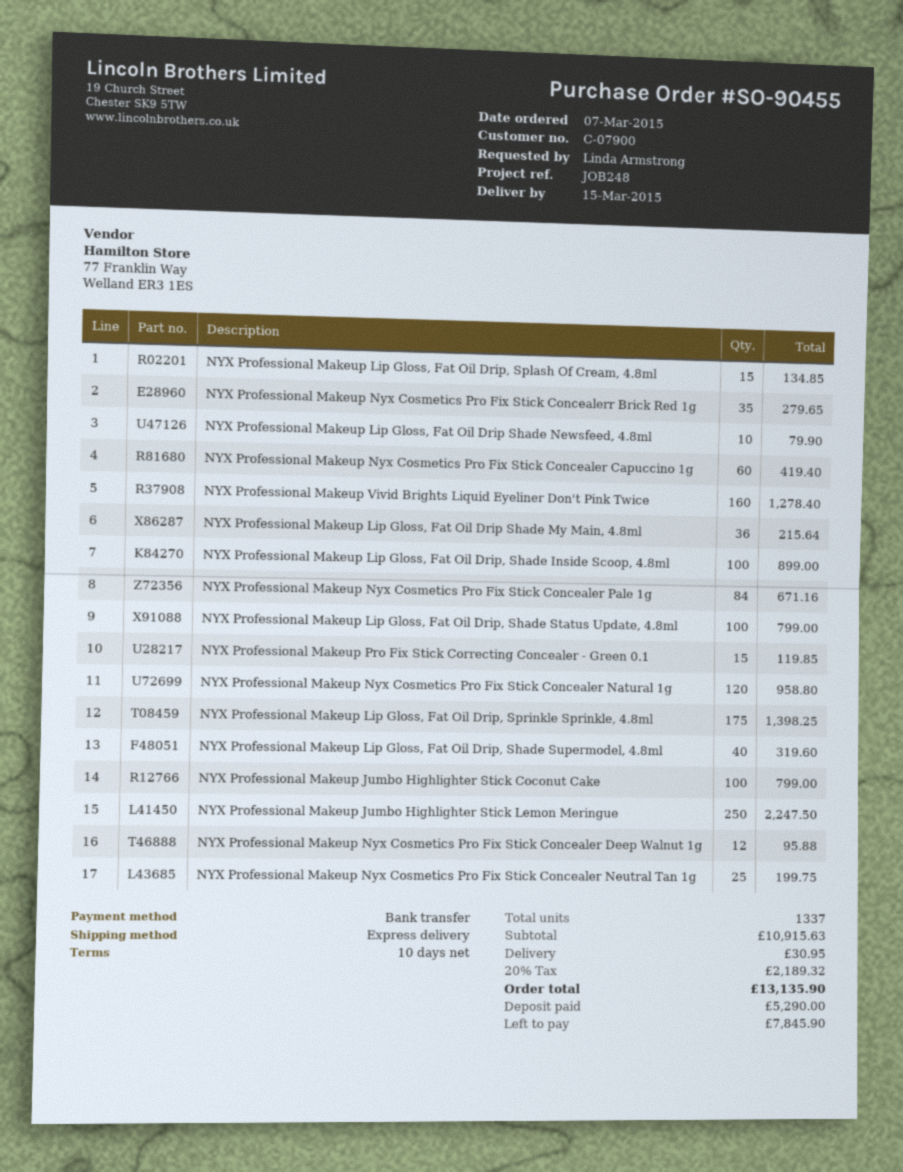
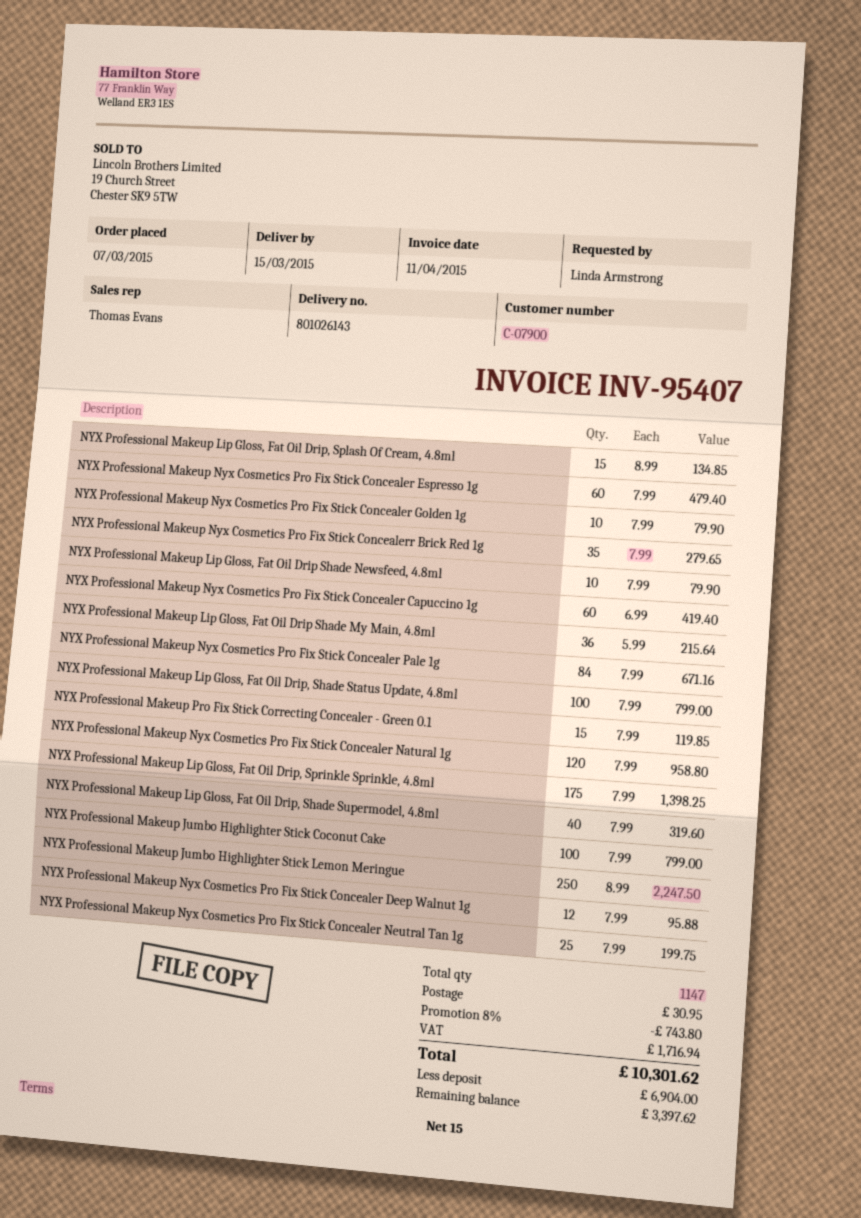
payment terms: 10 days -> 15 days
NYX Professional Makeup Vivid Brights Liquid Eyeliner Don't Pink Twice: 160 for 1278.40 -> none
NYX Professional Makeup Lip Gloss, Fat Oil Drip, Shade Inside Scoop, 4.8ml: 100 for 899.00 -> none
NYX Professional Makeup Nyx Cosmetics Pro Fix Stick Concealer Espresso 1g: none -> 60 for 479.40
NYX Professional Makeup Nyx Cosmetics Pro Fix Stick Concealer Golden 1g: none -> 10 for 79.90
total quantity: 1337 -> 1147
discount: none -> 8% = 743.80
tax: 2189.32 -> 1716.94
total: 13135.90 -> 10301.62
deposit: 5290.00 -> 6904.00
balance: 7845.90 -> 3397.62

